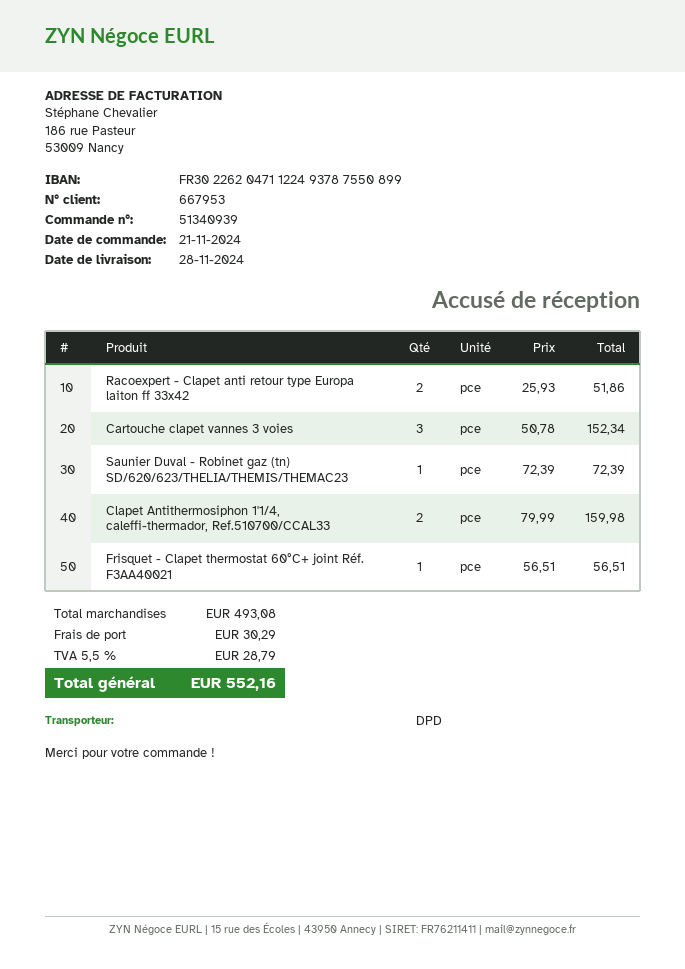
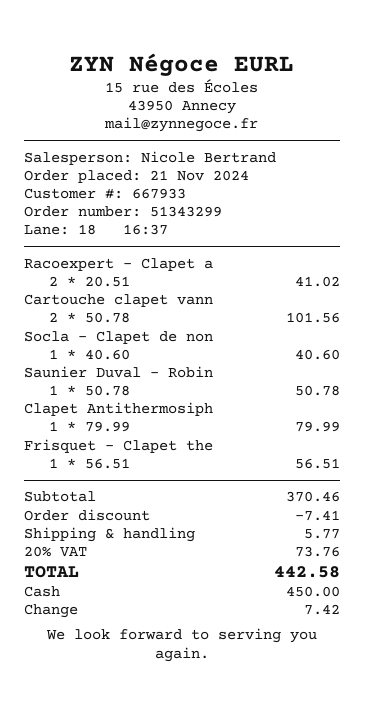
order number: 51340939 -> 51343299
customer number: 667953 -> 667933
Racoexpert - Clapet anti retour type Europa laiton ff 33x42: 2 x 25.93 = 51.86 -> 2 x 20.51 = 41.02
Cartouche clapet vannes 3 voies: 3 x 50.78 = 152.34 -> 2 x 50.78 = 101.56
Saunier Duval - Robinet gaz (tn) SD/620/623/THELIA/THEMIS/THEMAC23: 1 x 72.39 = 72.39 -> 1 x 50.78 = 50.78
Clapet Antithermosiphon 1'1/4, caleffi-thermador, Ref.510700/CCAL33: 2 x 79.99 = 159.98 -> 1 x 79.99 = 79.99
Socla - Clapet de non: none -> 1 x 40.60 = 40.60
subtotal: 493.08 -> 370.46
discount: none -> 7.41
shipping: 30.29 -> 5.77
tax: 5.5% = 28.79 -> 20% = 73.76
total: 552.16 -> 442.58

